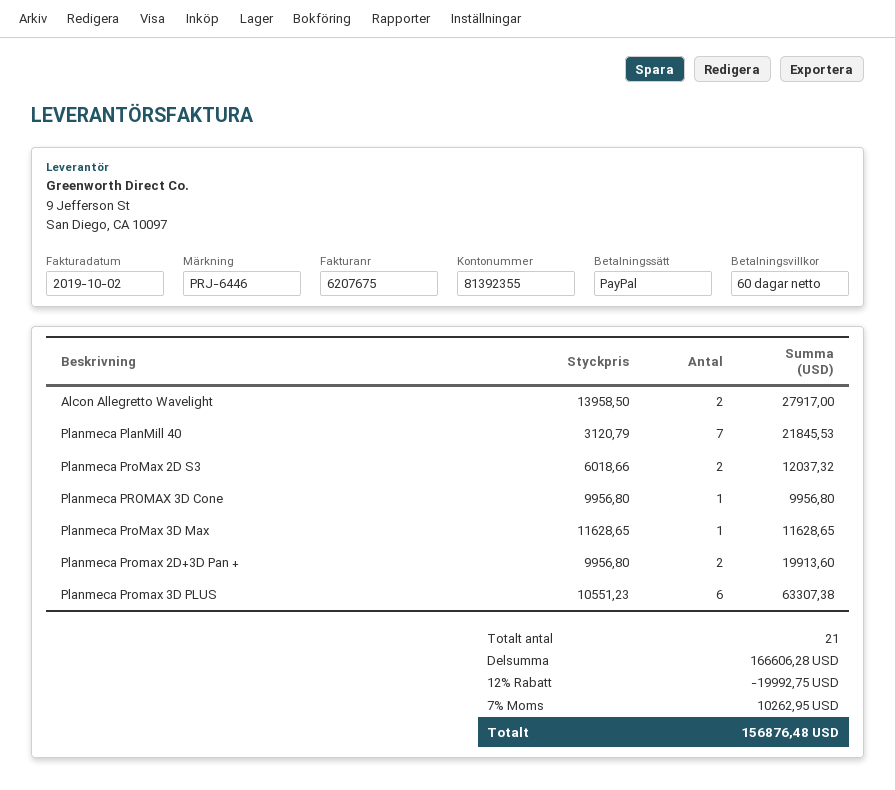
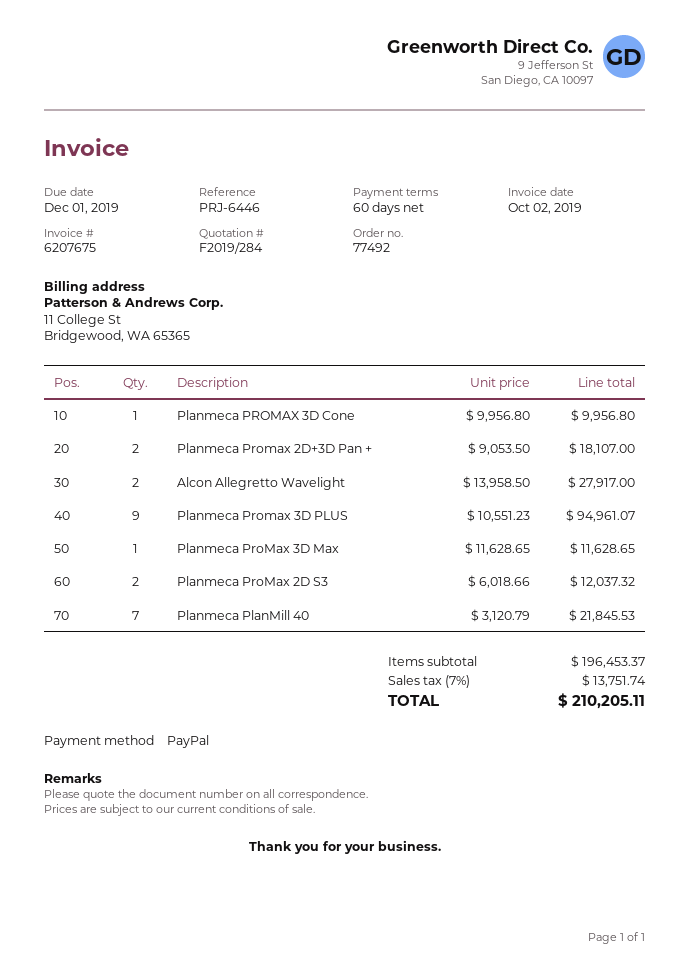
Planmeca Promax 2D+3D Pan +: 2 x 9956.80 = 19913.60 -> 2 x 9053.50 = 18107.00
Planmeca Promax 3D PLUS: 6 x 10551.23 = 63307.38 -> 9 x 10551.23 = 94961.07
subtotal: 166606.28 -> 196453.37
discount: 12% = 19992.75 -> none
tax: 7% = 10262.95 -> 7% = 13751.74
total: 156876.48 -> 210205.11

